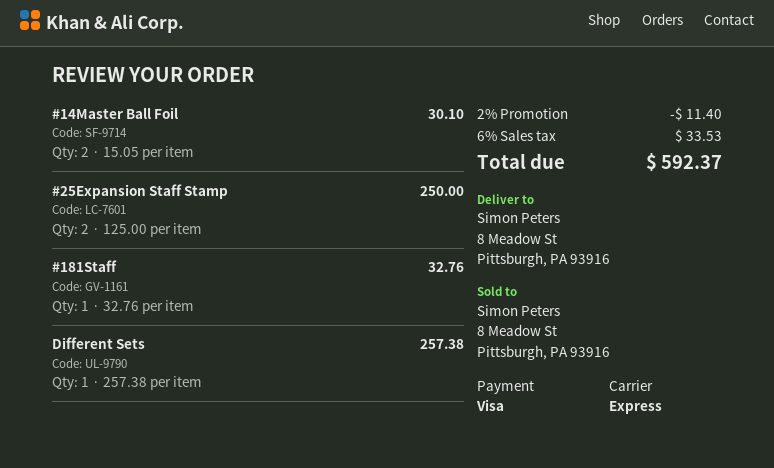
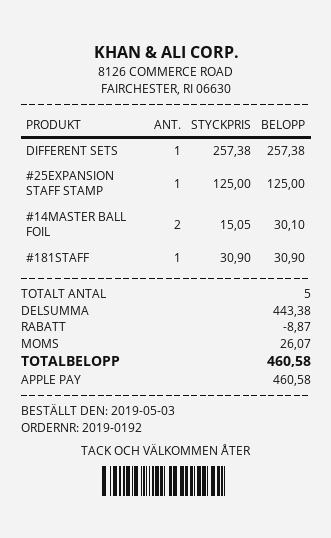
payment method: Visa -> Apple Pay
#25Expansion Staff Stamp: 2 x 125.00 = 250.00 -> 1 x 125.00 = 125.00
#181Staff: 1 x 32.76 = 32.76 -> 1 x 30.90 = 30.90
discount: 11.40 -> 8.87
tax: 33.53 -> 26.07
total: 592.37 -> 460.58

